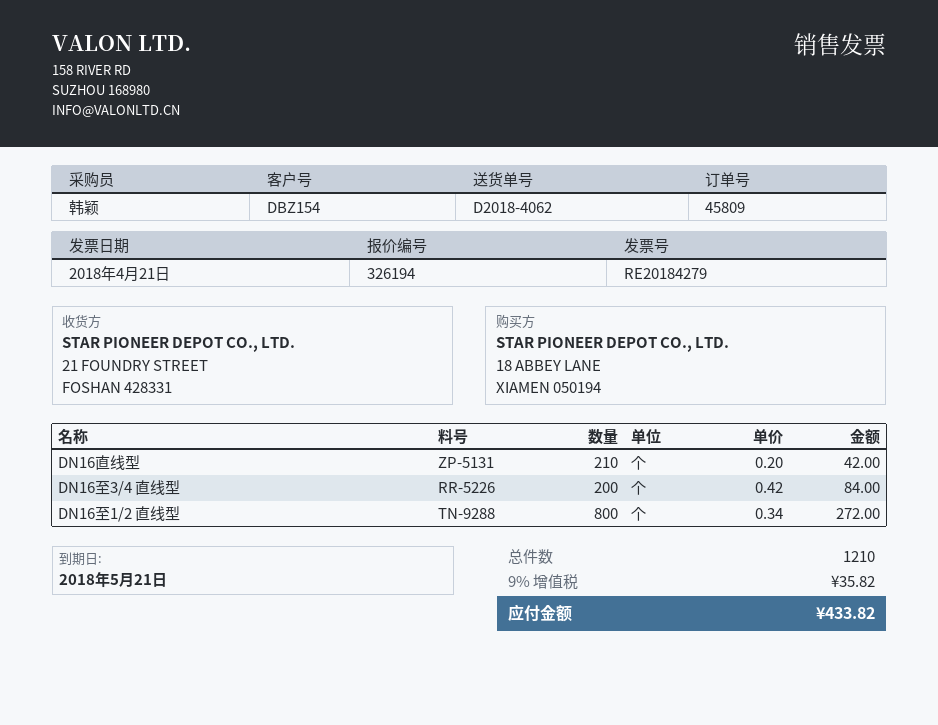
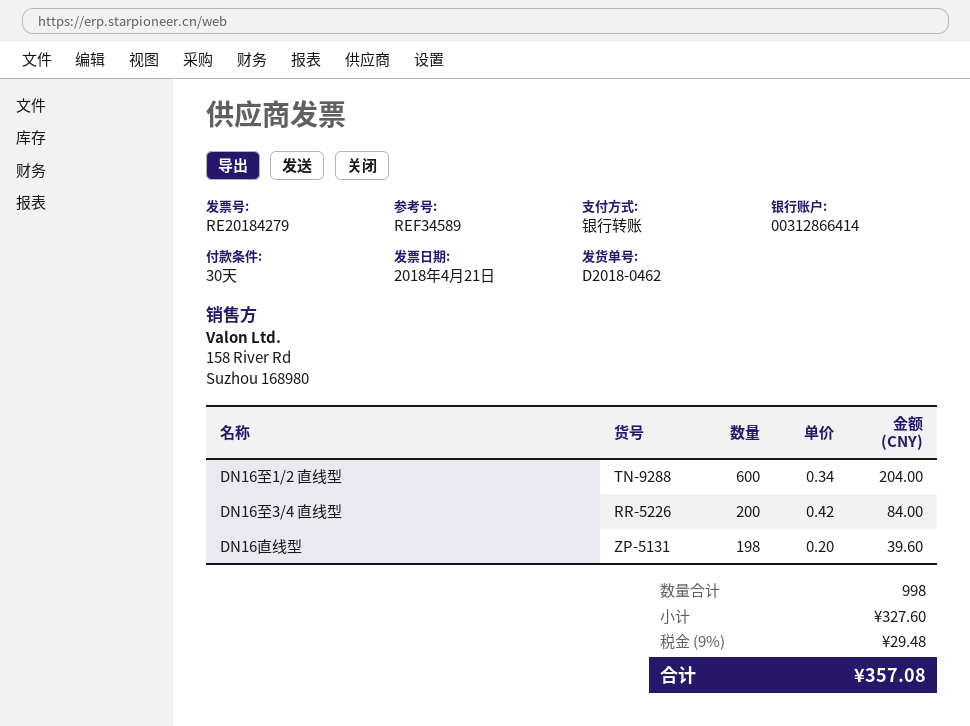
delivery note number: D2018-4062 -> D2018-0462
DN16直线型: 210 x 0.20 = 42.00 -> 198 x 0.20 = 39.60
DN16至1/2 直线型: 800 x 0.34 = 272.00 -> 600 x 0.34 = 204.00
total quantity: 1210 -> 998
tax: 9% = 35.82 -> 9% = 29.48
total: 433.82 -> 357.08

